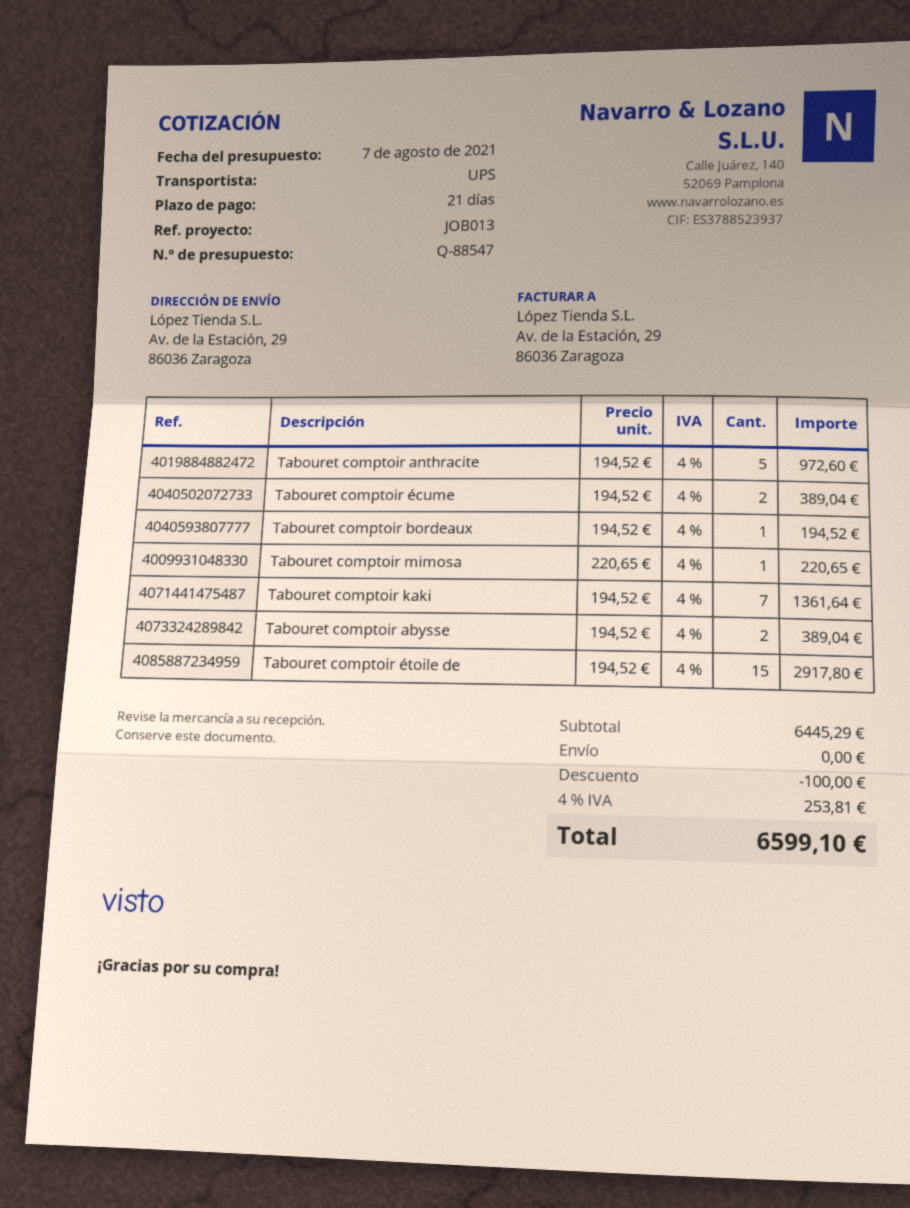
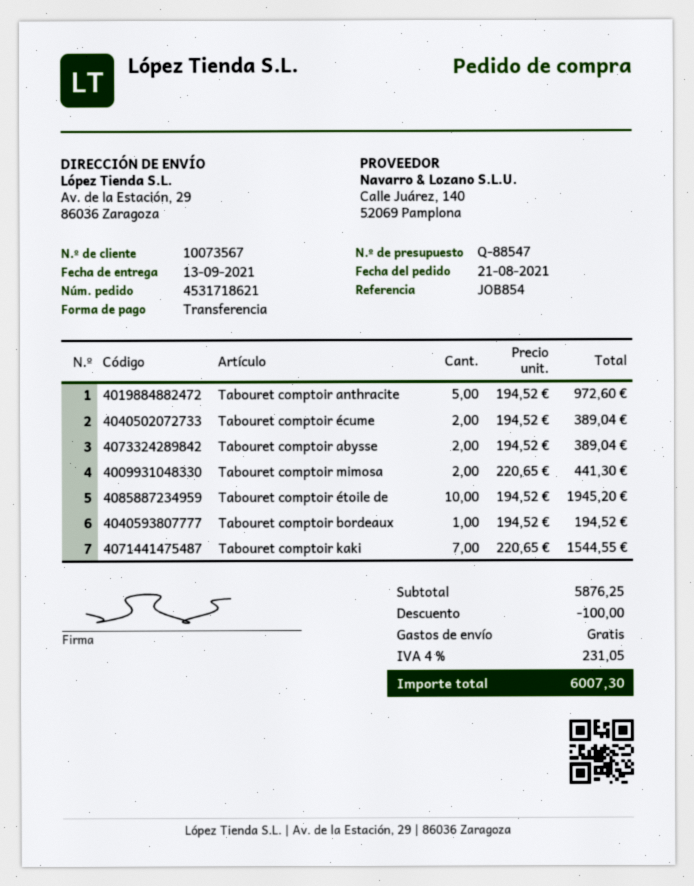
reference: JOB013 -> JOB854
Tabouret comptoir mimosa: 1 x 220.65 = 220.65 -> 2 x 220.65 = 441.30
Tabouret comptoir kaki: 7 x 194.52 = 1361.64 -> 7 x 220.65 = 1544.55
Tabouret comptoir étoile de: 15 x 194.52 = 2917.80 -> 10 x 194.52 = 1945.20
subtotal: 6445.29 -> 5876.25
tax: 4% = 253.81 -> 4% = 231.05
total: 6599.10 -> 6007.30

